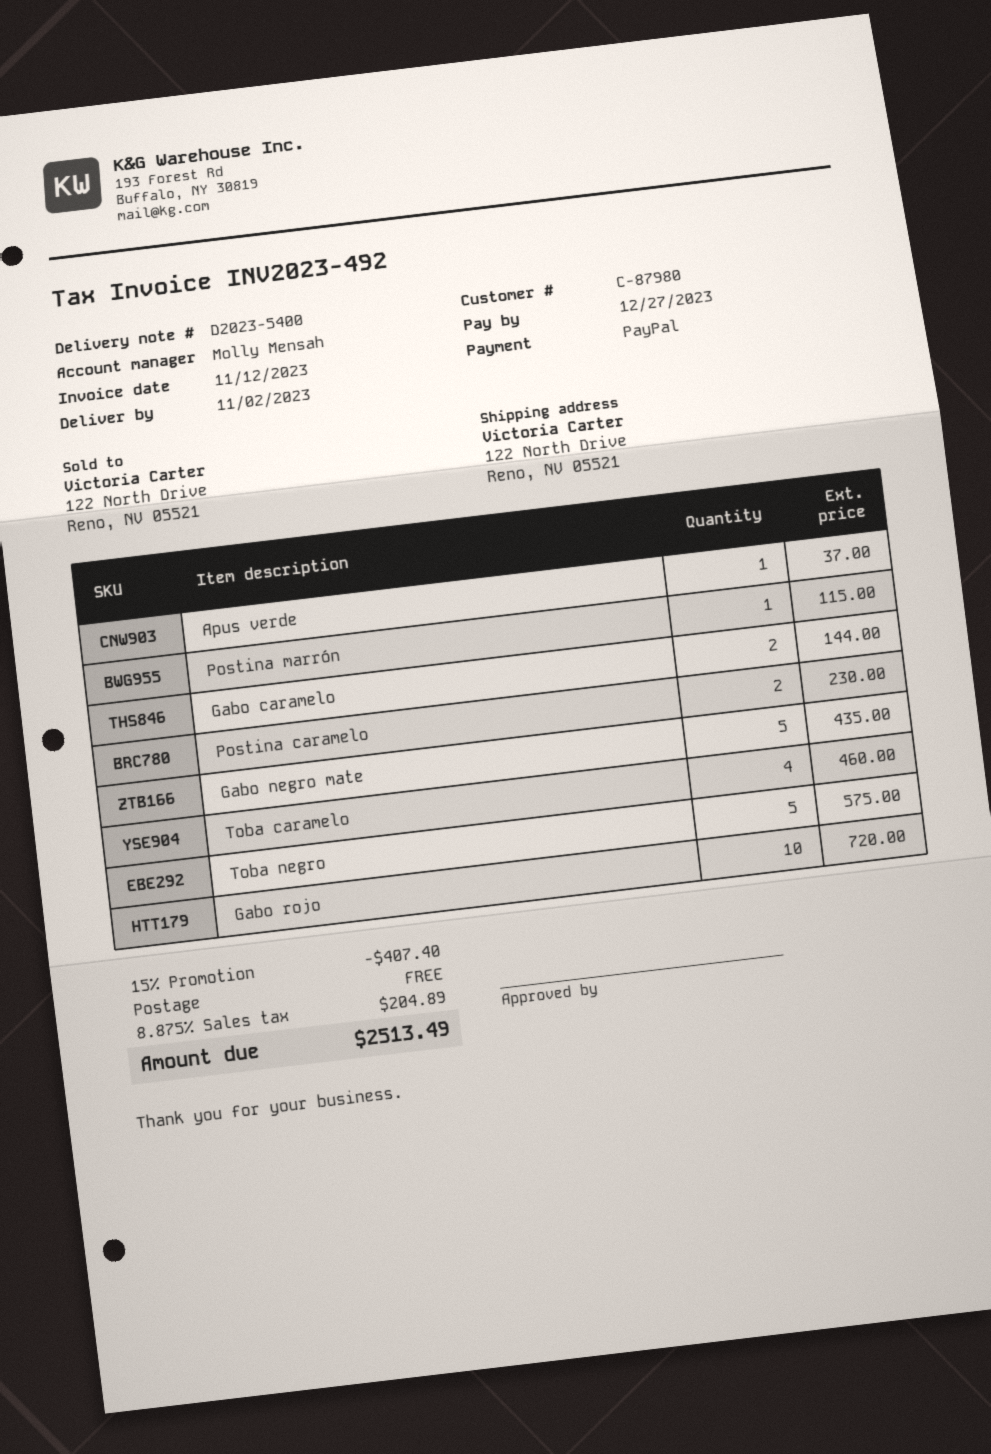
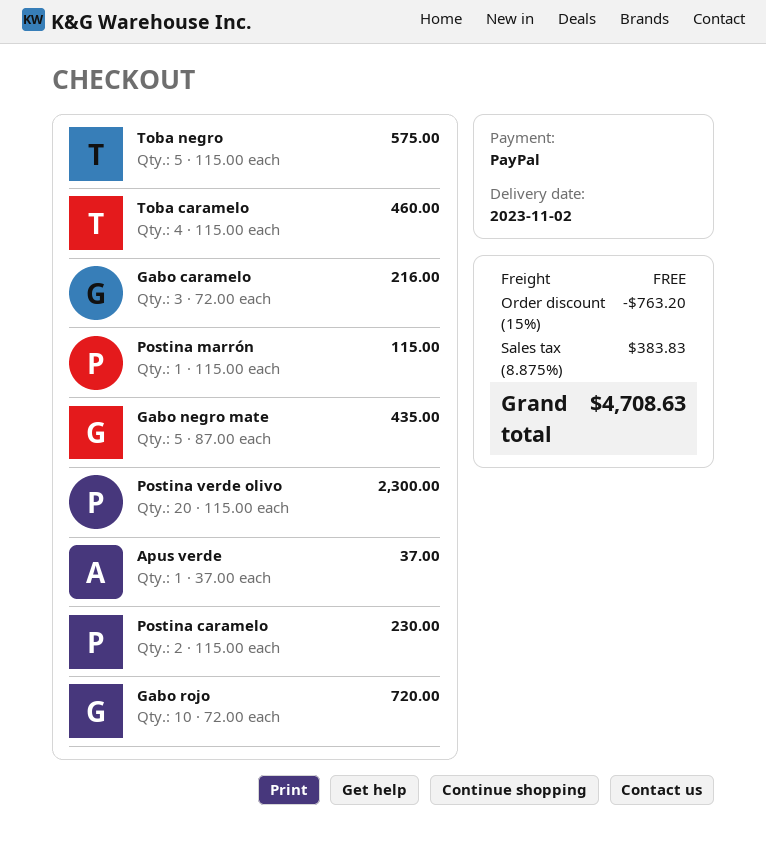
Gabo caramelo: 2 for 144.00 -> 3 for 216.00
Postina verde olivo: none -> 20 for 2300.00
discount: 15% = 407.40 -> 15% = 763.20
tax: 8.875% = 204.89 -> 8.875% = 383.83
total: 2513.49 -> 4708.63

